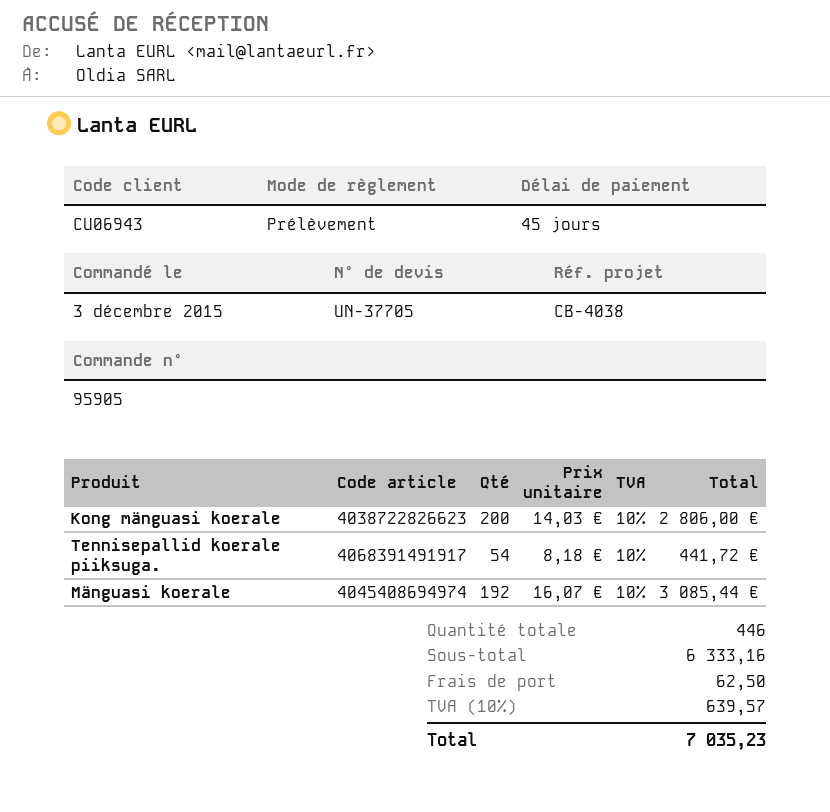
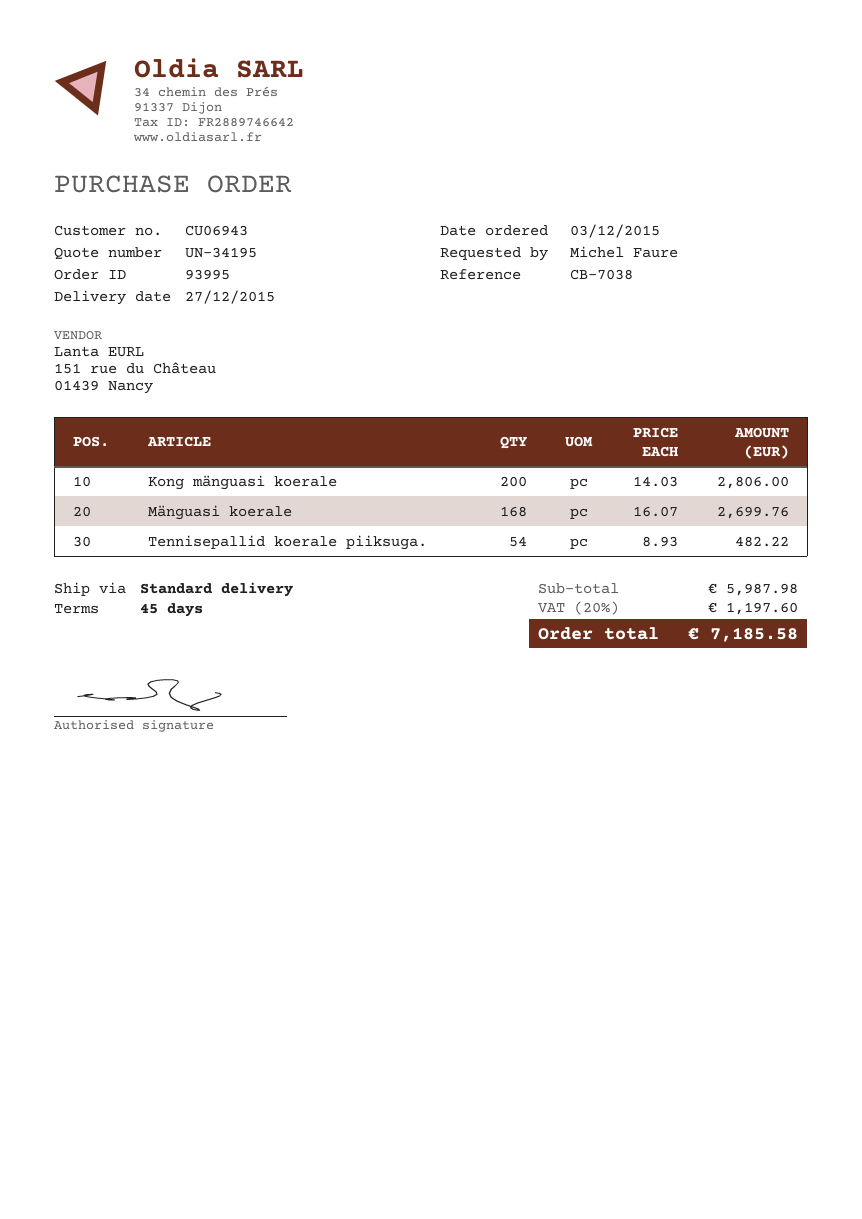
quote number: UN-37705 -> UN-34195
order number: 95905 -> 93995
reference: CB-4038 -> CB-7038
Tennisepallid koerale piiksuga.: 54 x 8.18 = 441.72 -> 54 x 8.93 = 482.22
Mänguasi koerale: 192 x 16.07 = 3085.44 -> 168 x 16.07 = 2699.76
subtotal: 6333.16 -> 5987.98
shipping: 62.50 -> none
tax: 10% = 639.57 -> 20% = 1197.60
total: 7035.23 -> 7185.58

